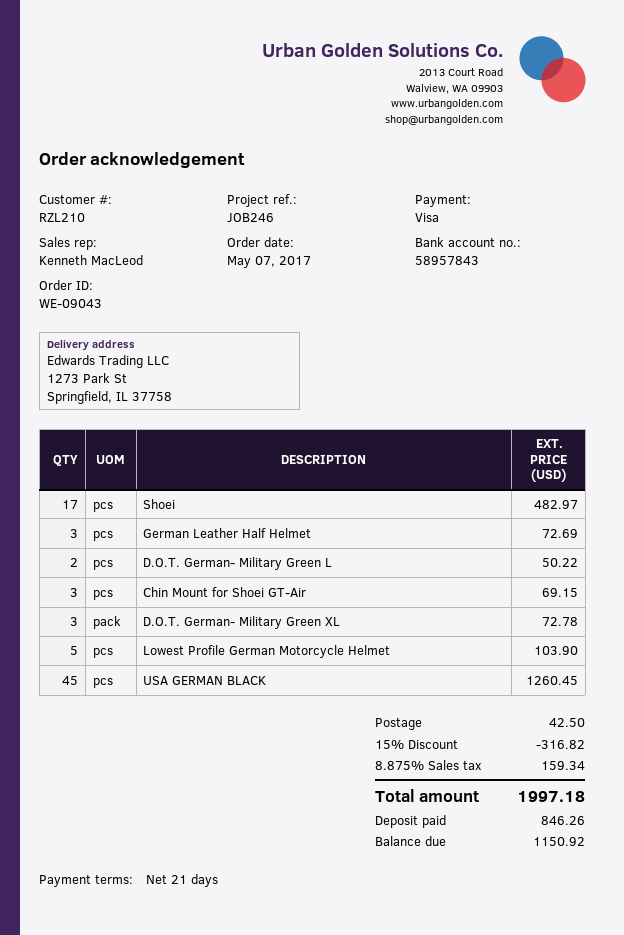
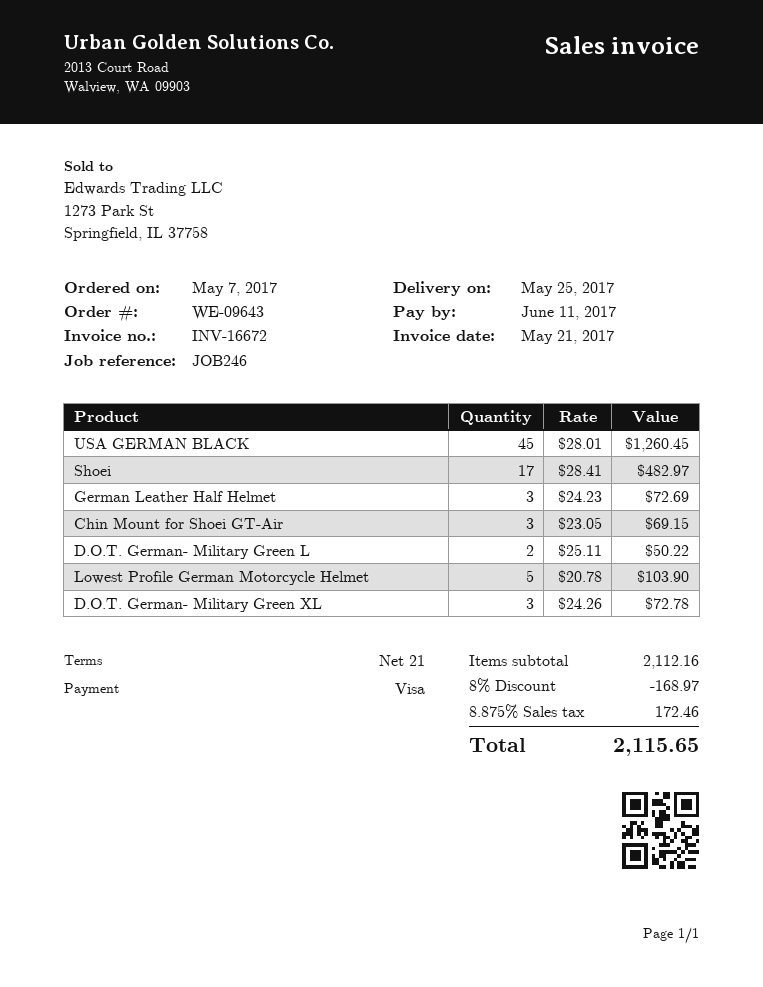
order number: WE-09043 -> WE-09643
discount: 15% = 316.82 -> 8% = 168.97
shipping: 42.50 -> none
tax: 8.875% = 159.34 -> 8.875% = 172.46
total: 1997.18 -> 2115.65

